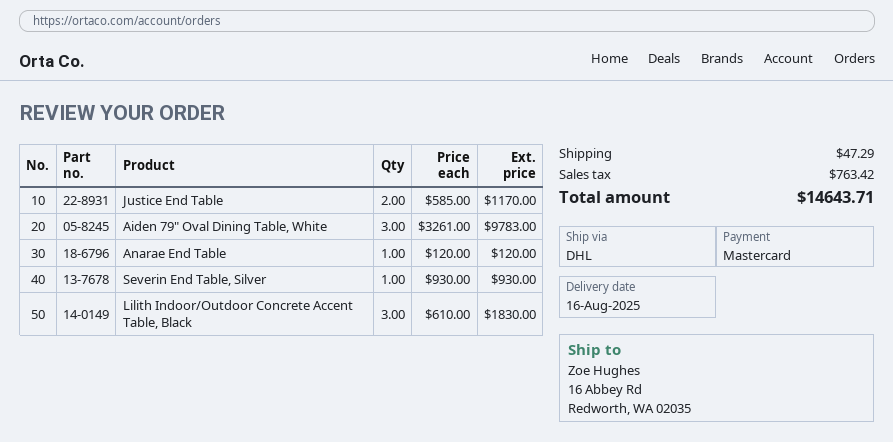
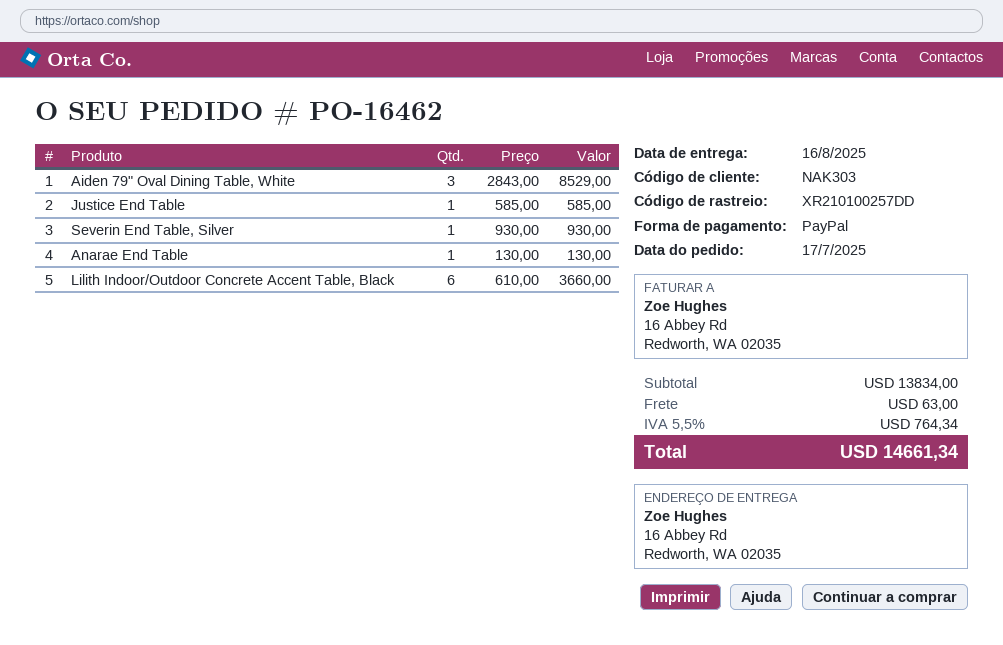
payment method: Mastercard -> PayPal
Justice End Table: 2 x 585.00 = 1170.00 -> 1 x 585.00 = 585.00
Aiden 79" Oval Dining Table, White: 3 x 3261.00 = 9783.00 -> 3 x 2843.00 = 8529.00
Anarae End Table: 1 x 120.00 = 120.00 -> 1 x 130.00 = 130.00
Lilith Indoor/Outdoor Concrete Accent Table, Black: 3 x 610.00 = 1830.00 -> 6 x 610.00 = 3660.00
shipping: 47.29 -> 63.00
tax: 763.42 -> 764.34
total: 14643.71 -> 14661.34

